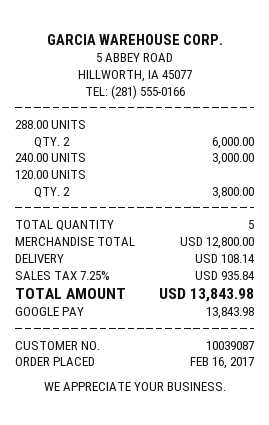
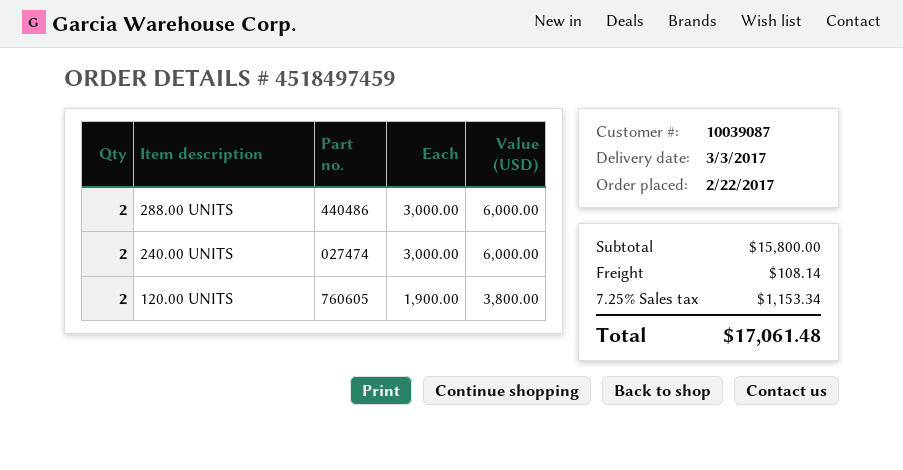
order date: 2017-02-16 -> 2017-02-22
240.00 UNITS: 1 for 3000.00 -> 2 for 6000.00
subtotal: 12800.00 -> 15800.00
tax: 7.25% = 935.84 -> 7.25% = 1153.34
total: 13843.98 -> 17061.48

